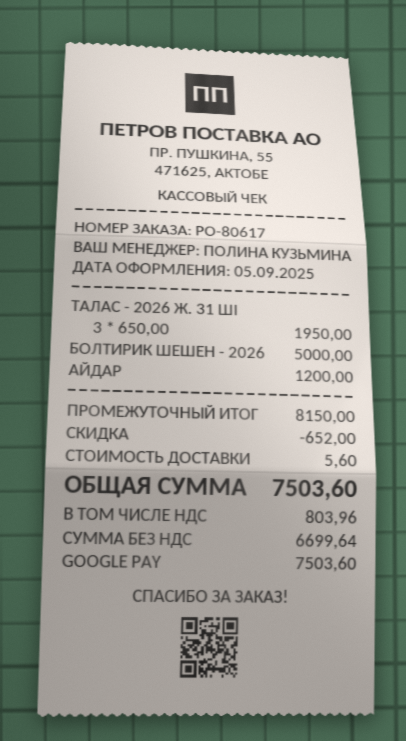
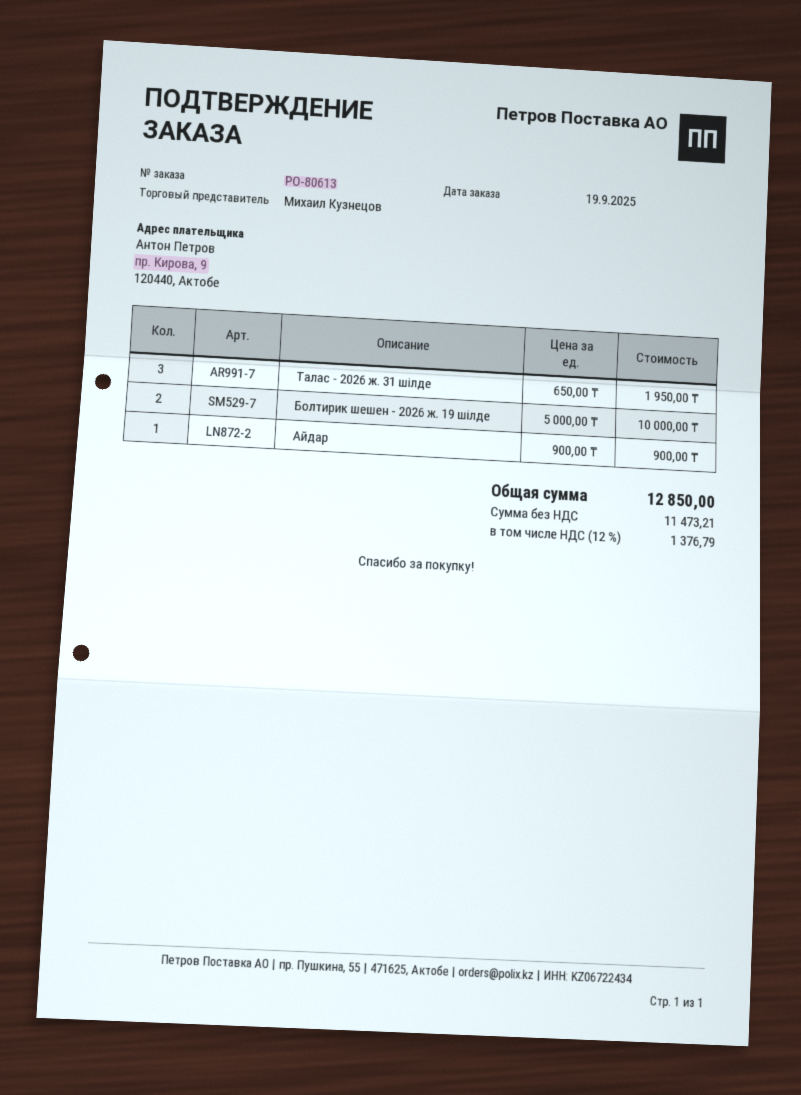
order number: PO-80617 -> PO-80613
order date: 2025-09-05 -> 2025-09-19
sales rep: ПОЛИНА КУЗЬМИНА -> Михаил Кузнецов
БОЛТИРИК ШЕШЕН - 2026: 1 x 5000.00 = 5000.00 -> 2 x 5000.00 = 10000.00
АЙДАР: 1 x 1200.00 = 1200.00 -> 1 x 900.00 = 900.00
discount: 652.00 -> none
shipping: 5.60 -> none
net: 6699.64 -> 11473.21
tax: 803.96 -> 1376.79
total: 7503.60 -> 12850.00

